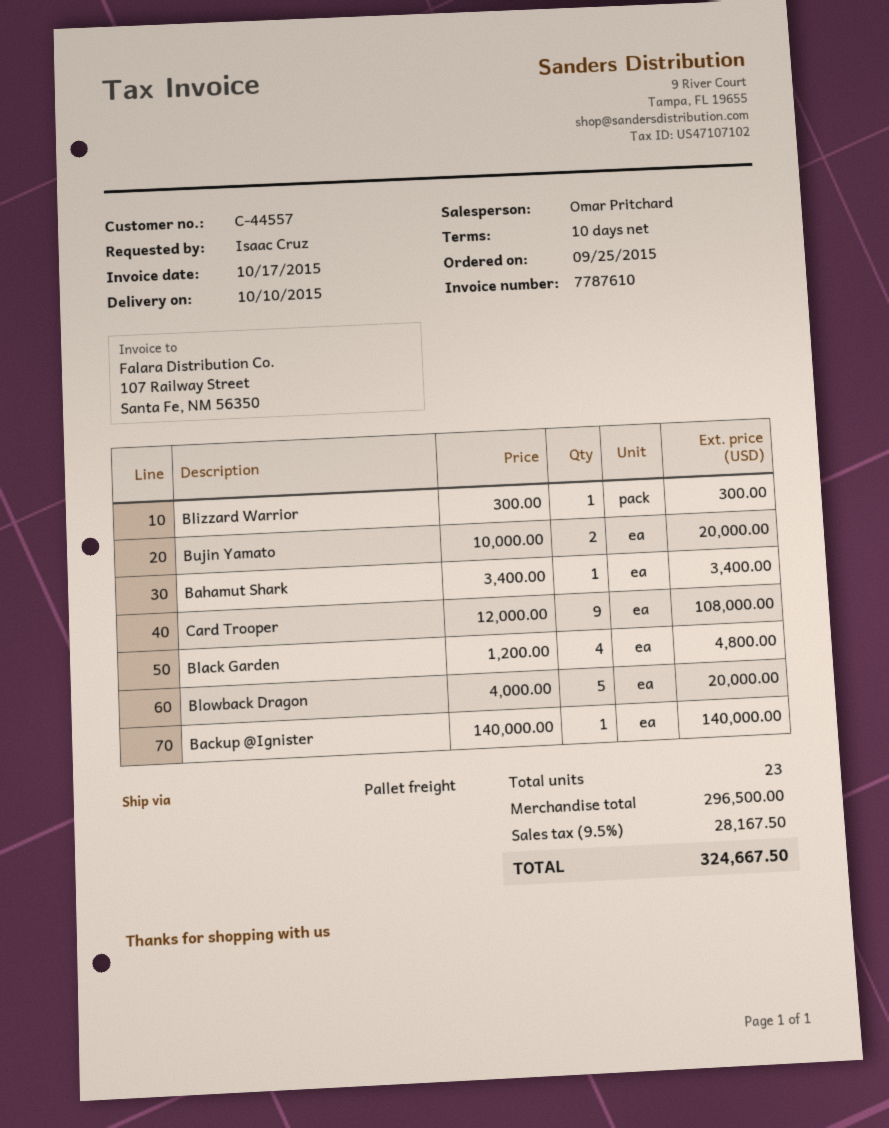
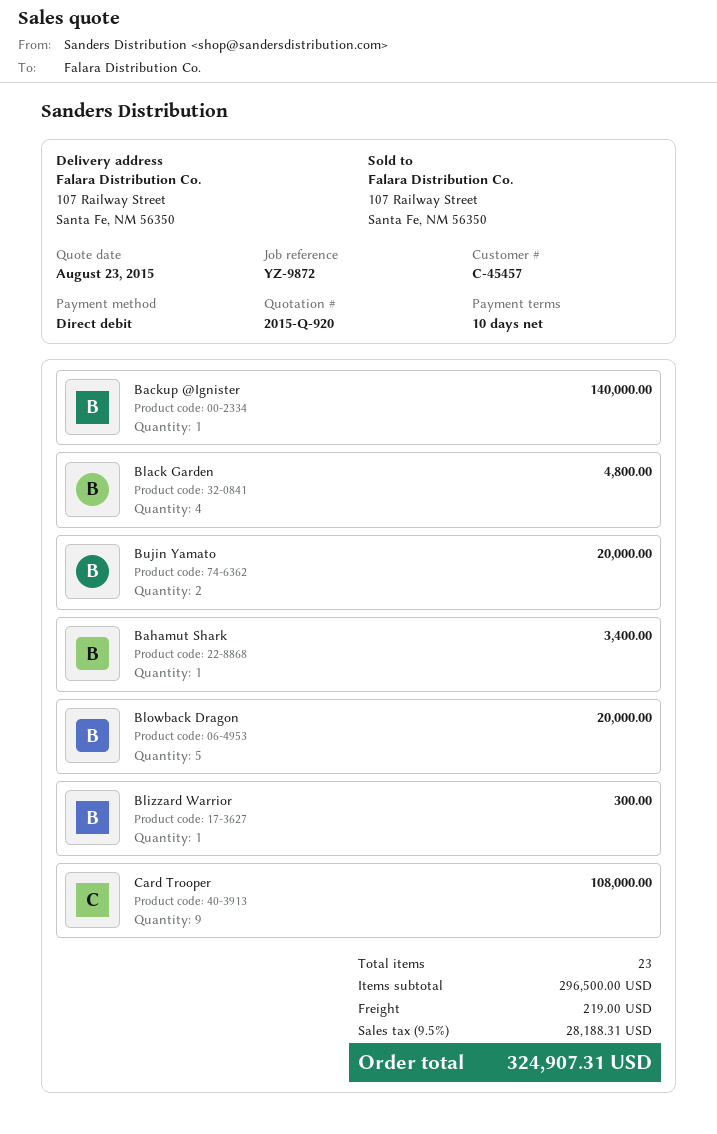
customer number: C-44557 -> C-45457
shipping: none -> 219.00
tax: 9.5% = 28167.50 -> 9.5% = 28188.31
total: 324667.50 -> 324907.31

